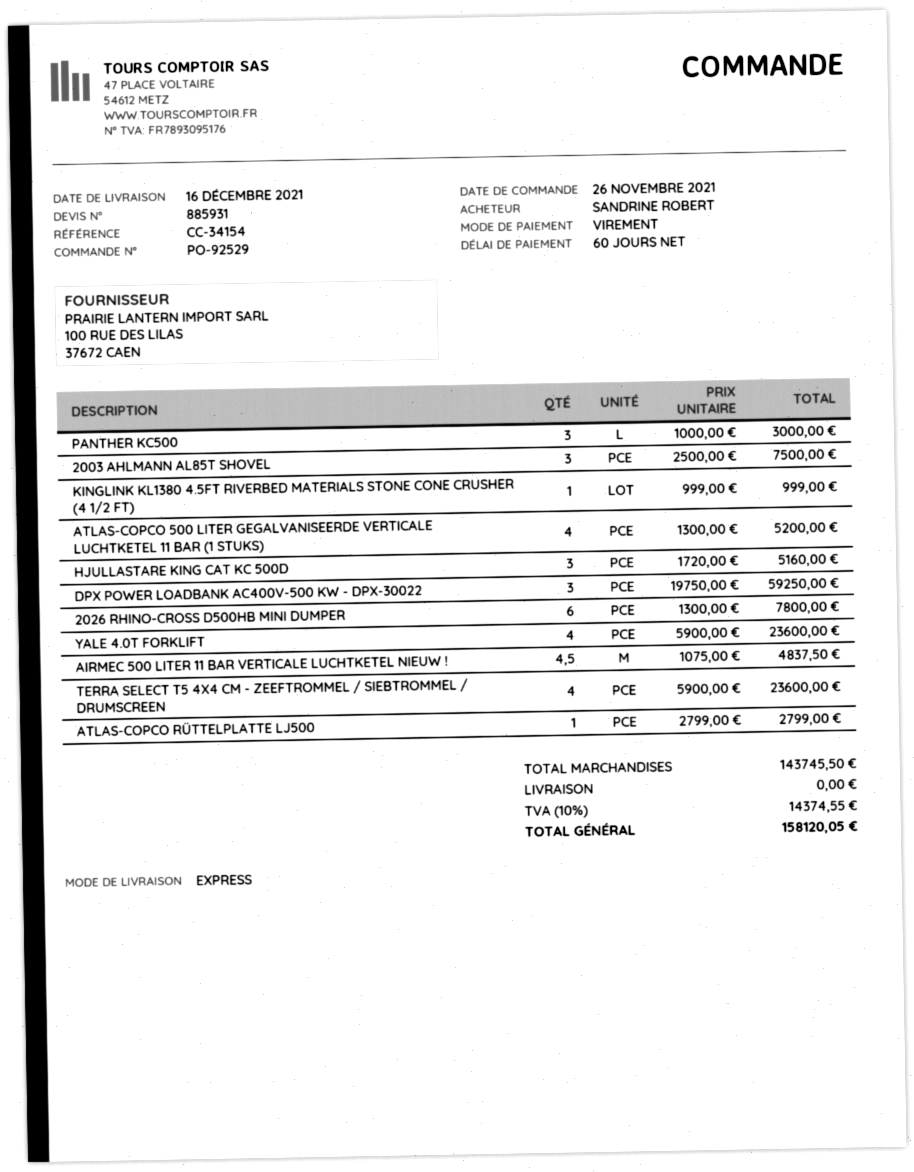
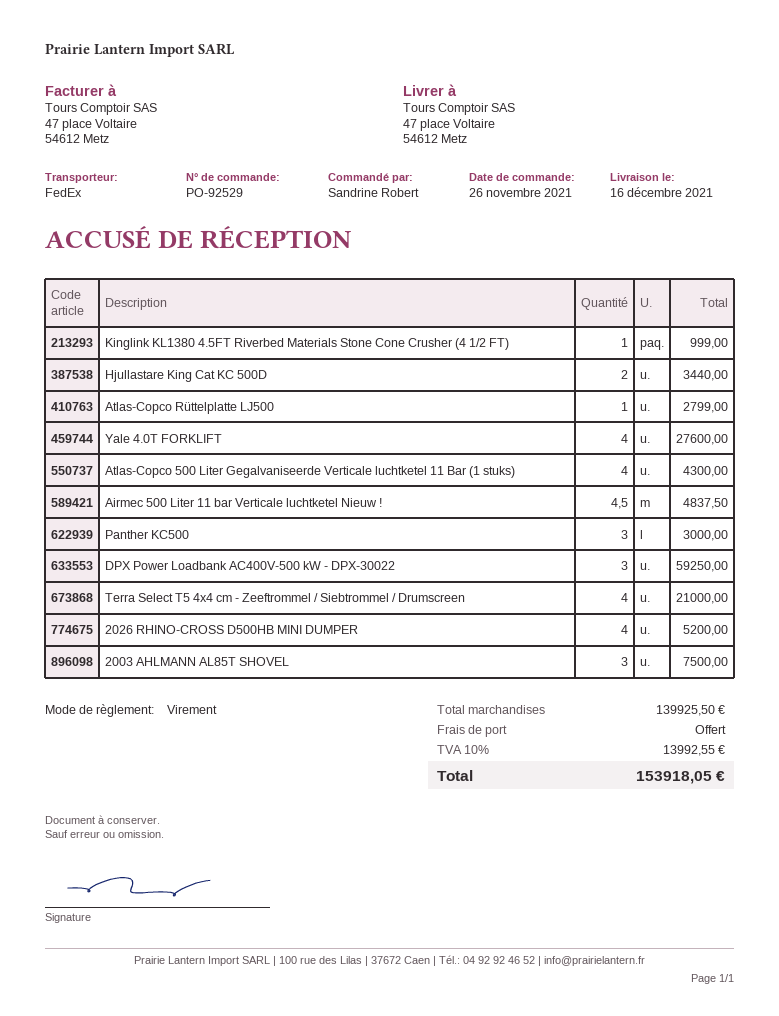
shipping method: express -> FedEx
ATLAS-COPCO 500 LITER GEGALVANISEERDE VERTICALE LUCHTKETEL 11 BAR (1 STUKS): 4 for 5200.00 -> 4 for 4300.00
HJULLASTARE KING CAT KC 500D: 3 for 5160.00 -> 2 for 3440.00
2026 RHINO-CROSS D500HB MINI DUMPER: 6 for 7800.00 -> 4 for 5200.00
YALE 4.0T FORKLIFT: 4 for 23600.00 -> 4 for 27600.00
TERRA SELECT T5 4X4 CM - ZEEFTROMMEL / SIEBTROMMEL / DRUMSCREEN: 4 for 23600.00 -> 4 for 21000.00
subtotal: 143745.50 -> 139925.50
tax: 10% = 14374.55 -> 10% = 13992.55
total: 158120.05 -> 153918.05

